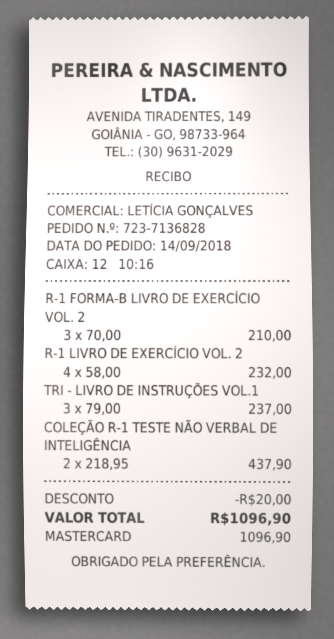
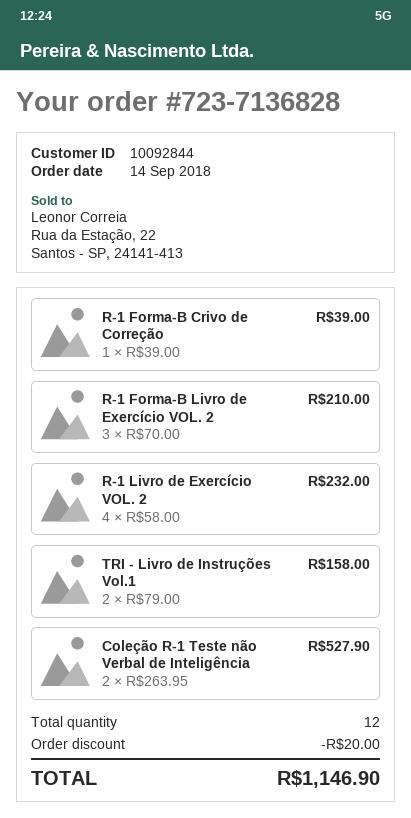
TRI - LIVRO DE INSTRUÇÕES VOL.1: 3 x 79.00 = 237.00 -> 2 x 79.00 = 158.00
COLEÇÃO R-1 TESTE NÃO VERBAL DE INTELIGÊNCIA: 2 x 218.95 = 437.90 -> 2 x 263.95 = 527.90
R-1 Forma-B Crivo de Correção: none -> 1 x 39.00 = 39.00
total: 1096.90 -> 1146.90

